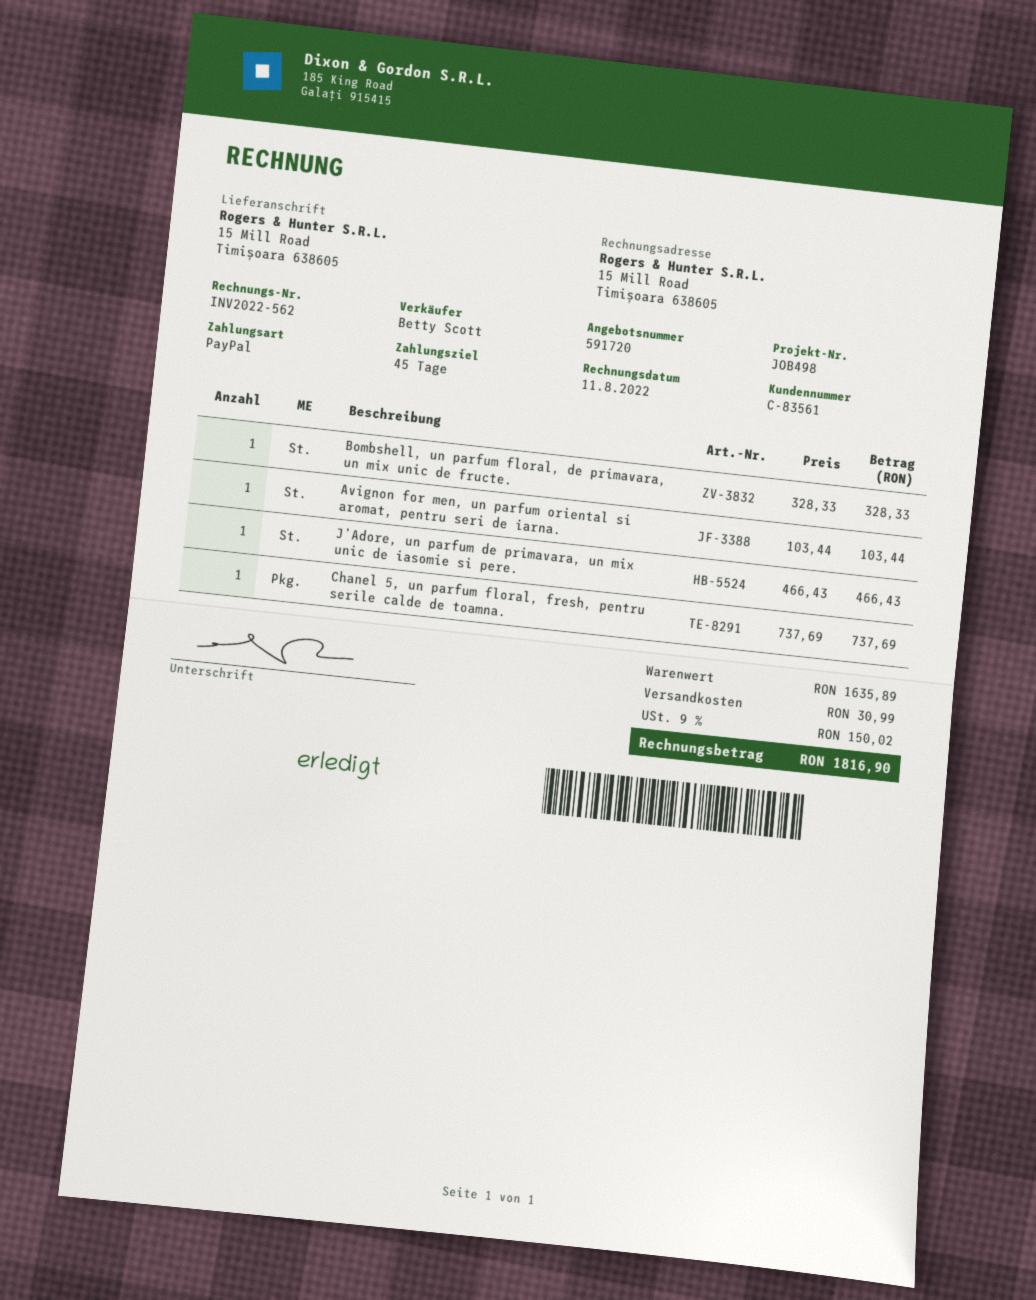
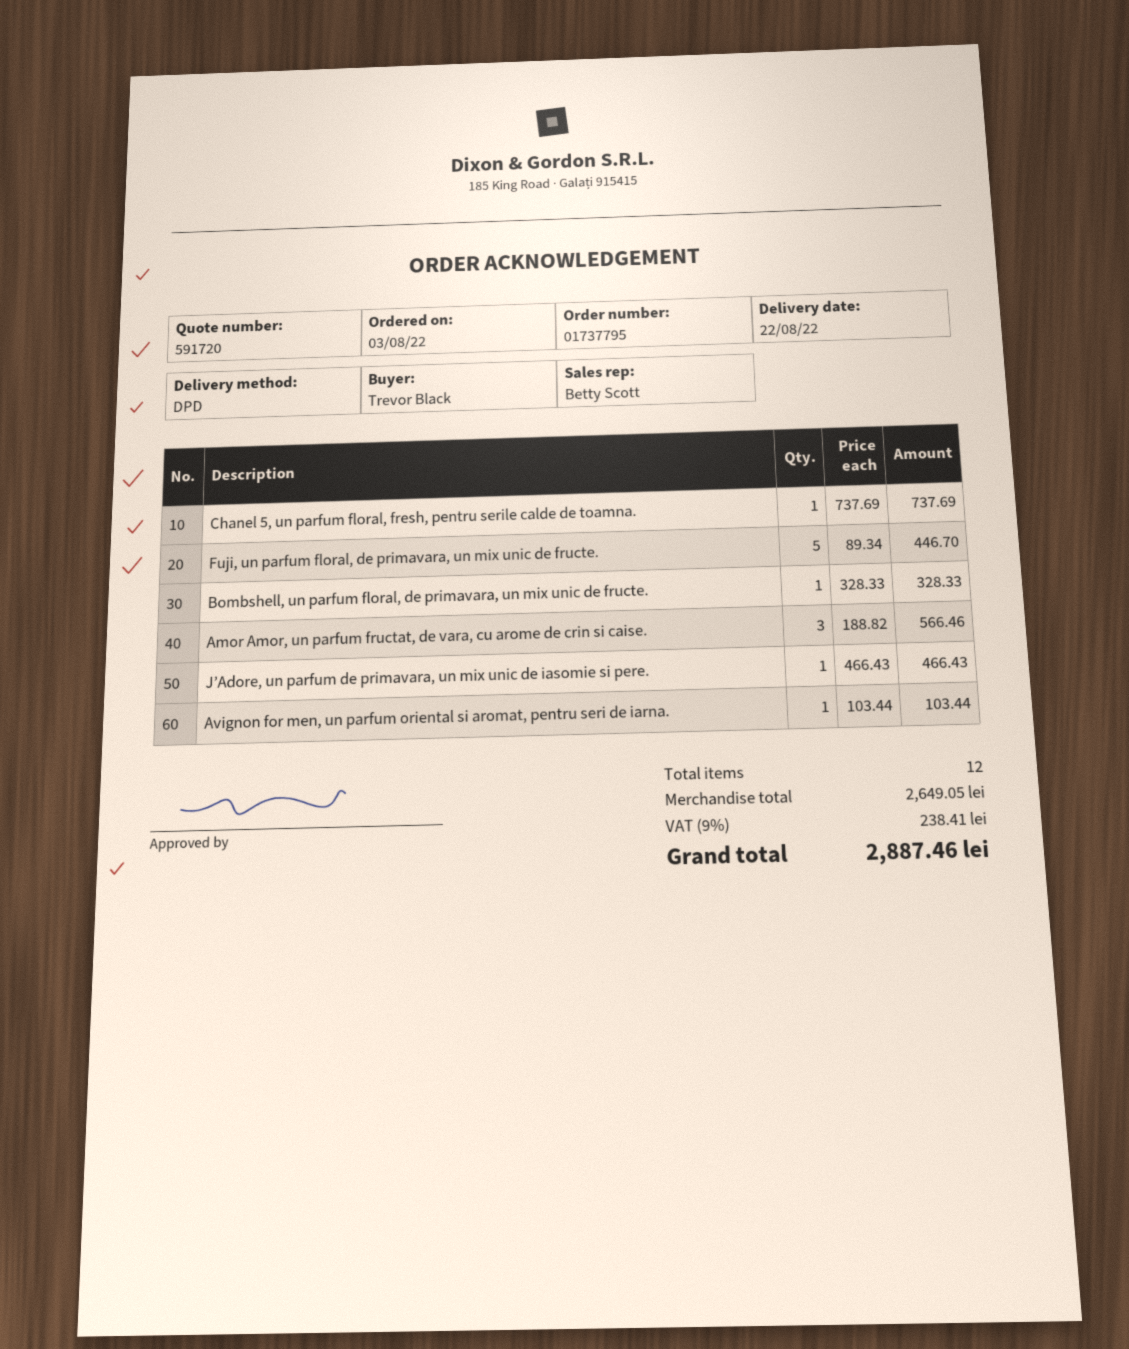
Fuji, un parfum floral, de primavara, un mix unic de fructe.: none -> 5 x 89.34 = 446.70
Amor Amor, un parfum fructat, de vara, cu arome de crin si caise.: none -> 3 x 188.82 = 566.46
subtotal: 1635.89 -> 2649.05
shipping: 30.99 -> none
tax: 9% = 150.02 -> 9% = 238.41
total: 1816.90 -> 2887.46

